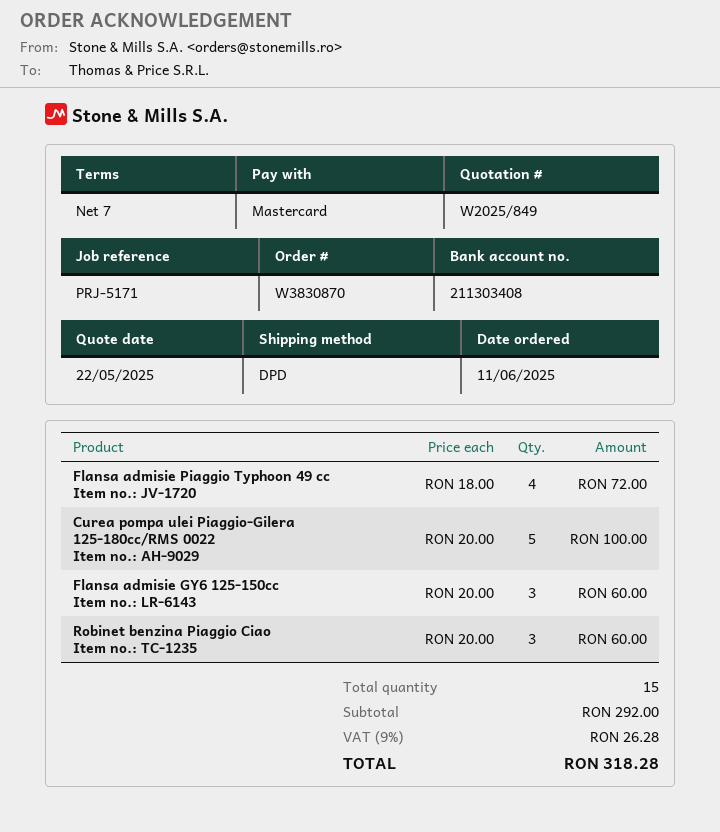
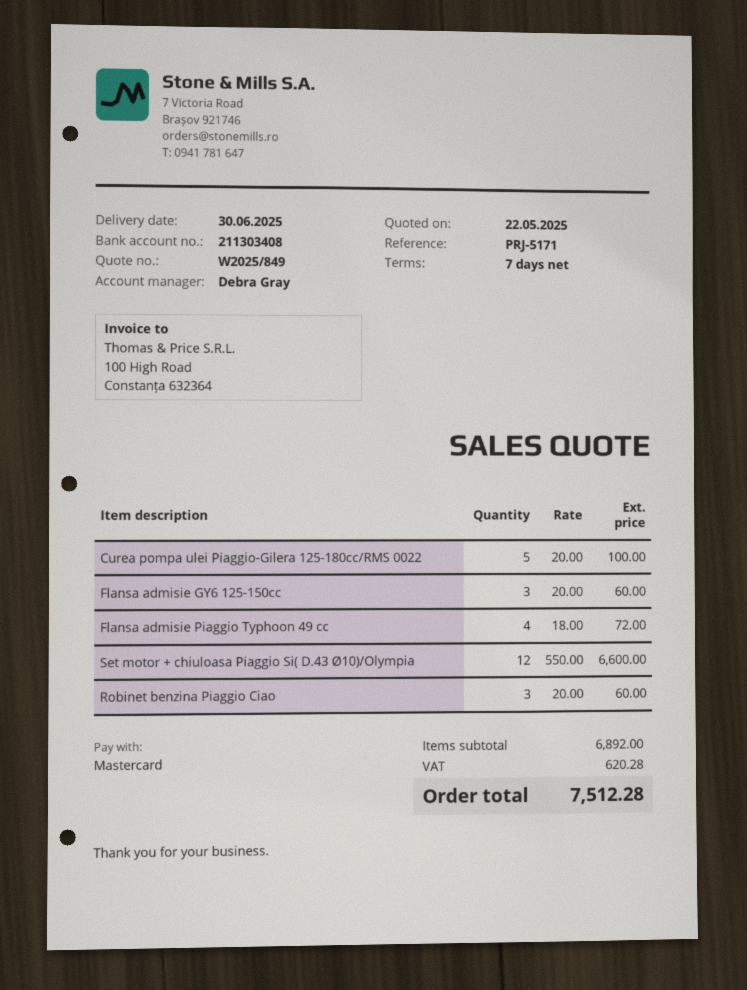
Set motor + chiuloasa Piaggio Si( D.43 Ø10)/Olympia: none -> 12 x 550.00 = 6600.00
subtotal: 292.00 -> 6892.00
tax: 26.28 -> 620.28
total: 318.28 -> 7512.28

